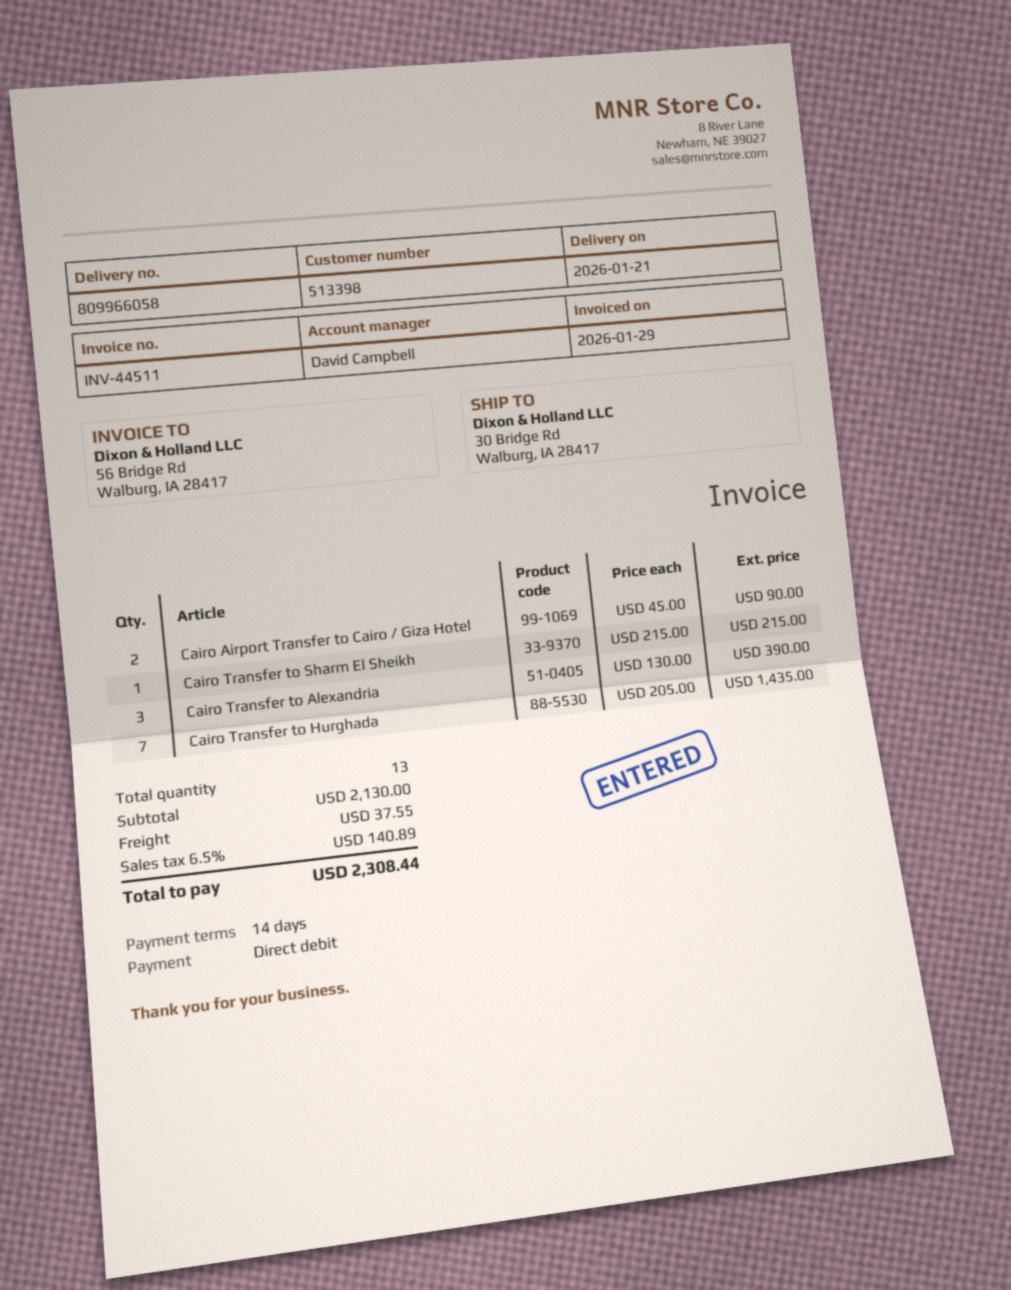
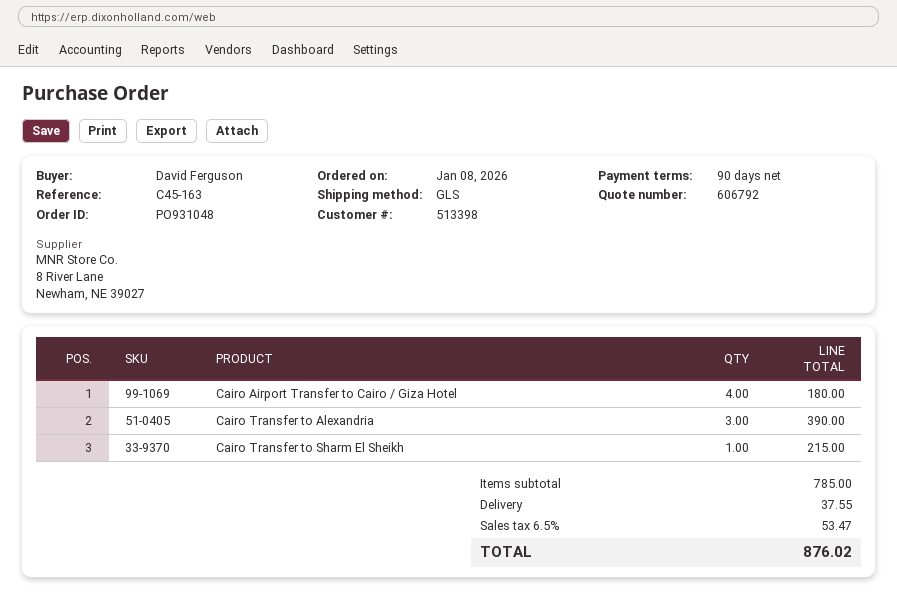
payment terms: 14 days -> 90 days
Cairo Airport Transfer to Cairo / Giza Hotel: 2 for 90.00 -> 4 for 180.00
Cairo Transfer to Hurghada: 7 for 1435.00 -> none
subtotal: 2130.00 -> 785.00
tax: 6.5% = 140.89 -> 6.5% = 53.47
total: 2308.44 -> 876.02

